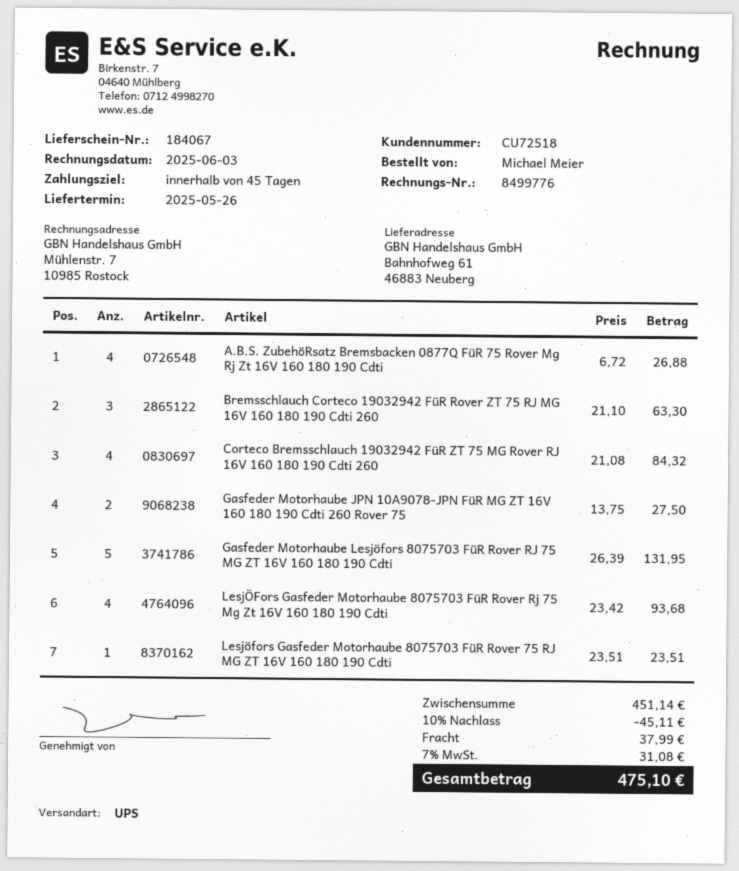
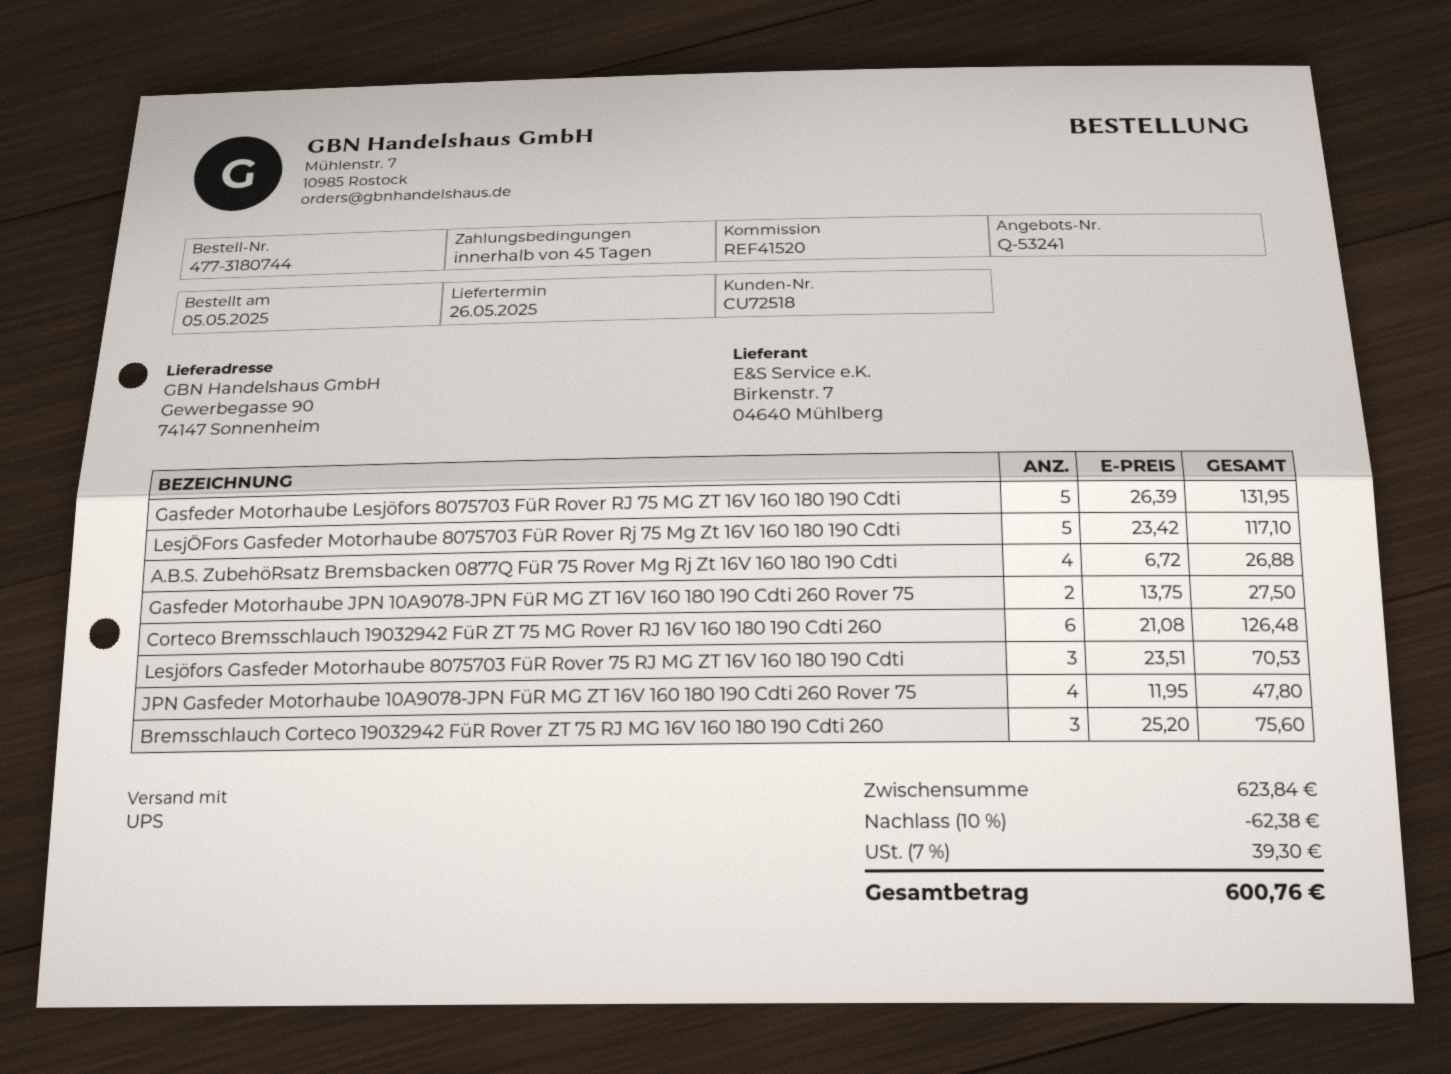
ship to: Bahnhofweg 61, 46883 Neuberg -> Gewerbegasse 90, 74147 Sonnenheim
Bremsschlauch Corteco 19032942 FüR Rover ZT 75 RJ MG 16V 160 180 190 Cdti 260: 3 x 21.10 = 63.30 -> 3 x 25.20 = 75.60
Corteco Bremsschlauch 19032942 FüR ZT 75 MG Rover RJ 16V 160 180 190 Cdti 260: 4 x 21.08 = 84.32 -> 6 x 21.08 = 126.48
LesjÖFors Gasfeder Motorhaube 8075703 FüR Rover Rj 75 Mg Zt 16V 160 180 190 Cdti: 4 x 23.42 = 93.68 -> 5 x 23.42 = 117.10
Lesjöfors Gasfeder Motorhaube 8075703 FüR Rover 75 RJ MG ZT 16V 160 180 190 Cdti: 1 x 23.51 = 23.51 -> 3 x 23.51 = 70.53
JPN Gasfeder Motorhaube 10A9078-JPN FüR MG ZT 16V 160 180 190 Cdti 260 Rover 75: none -> 4 x 11.95 = 47.80
subtotal: 451.14 -> 623.84
discount: 10% = 45.11 -> 10% = 62.38
shipping: 37.99 -> none
tax: 7% = 31.08 -> 7% = 39.30
total: 475.10 -> 600.76

